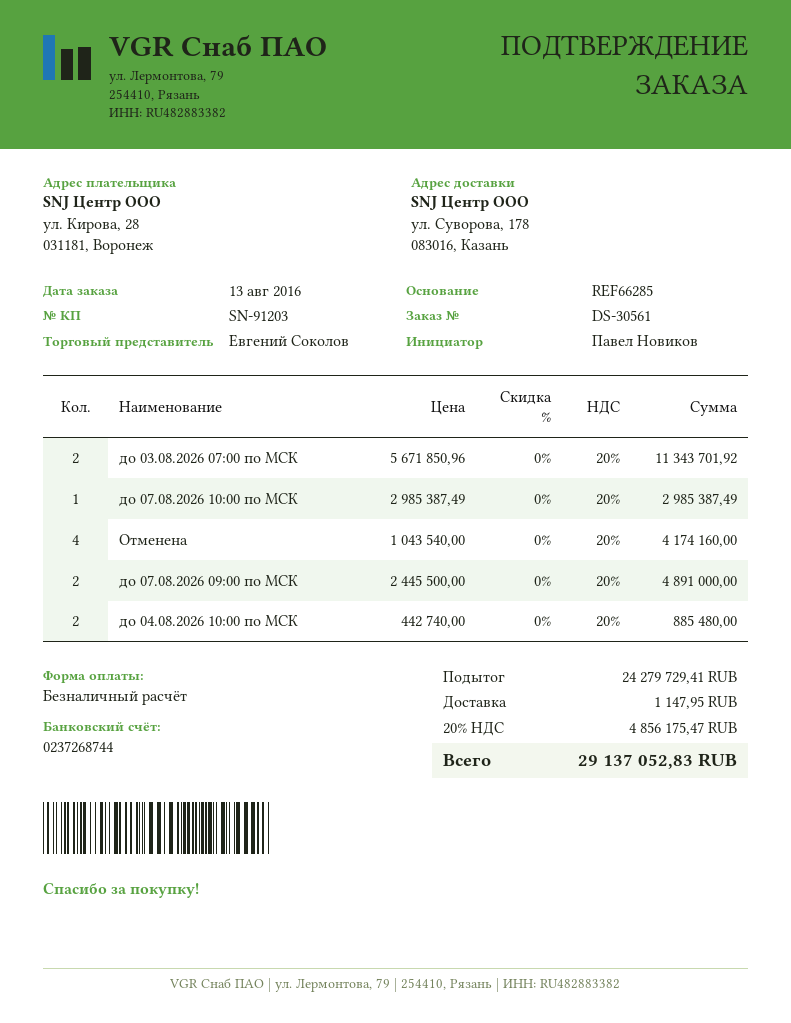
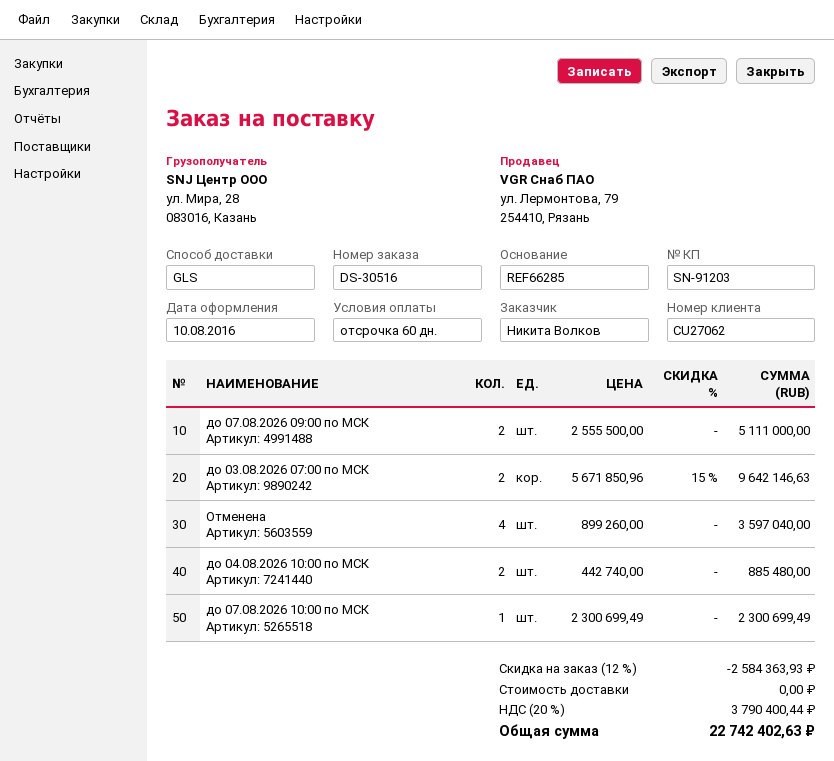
order number: DS-30561 -> DS-30516
order date: 2016-08-13 -> 2016-08-10
ordered by: Павел Новиков -> Никита Волков
ship to: ул. Суворова, 178, 083016, Казань -> ул. Мира, 28, 083016, Казань
до 03.08.2026 07:00 по МСК: 2 x 5671850.96 = 11343701.92 -> 2 x 5671850.96 - 15% = 9642146.63
до 07.08.2026 10:00 по МСК: 1 x 2985387.49 = 2985387.49 -> 1 x 2300699.49 = 2300699.49
Отменена: 4 x 1043540.00 = 4174160.00 -> 4 x 899260.00 = 3597040.00
до 07.08.2026 09:00 по МСК: 2 x 2445500.00 = 4891000.00 -> 2 x 2555500.00 = 5111000.00
discount: none -> 12% = 2584363.93
shipping: 1147.95 -> 0.00
tax: 20% = 4856175.47 -> 20% = 3790400.44
total: 29137052.83 -> 22742402.63

